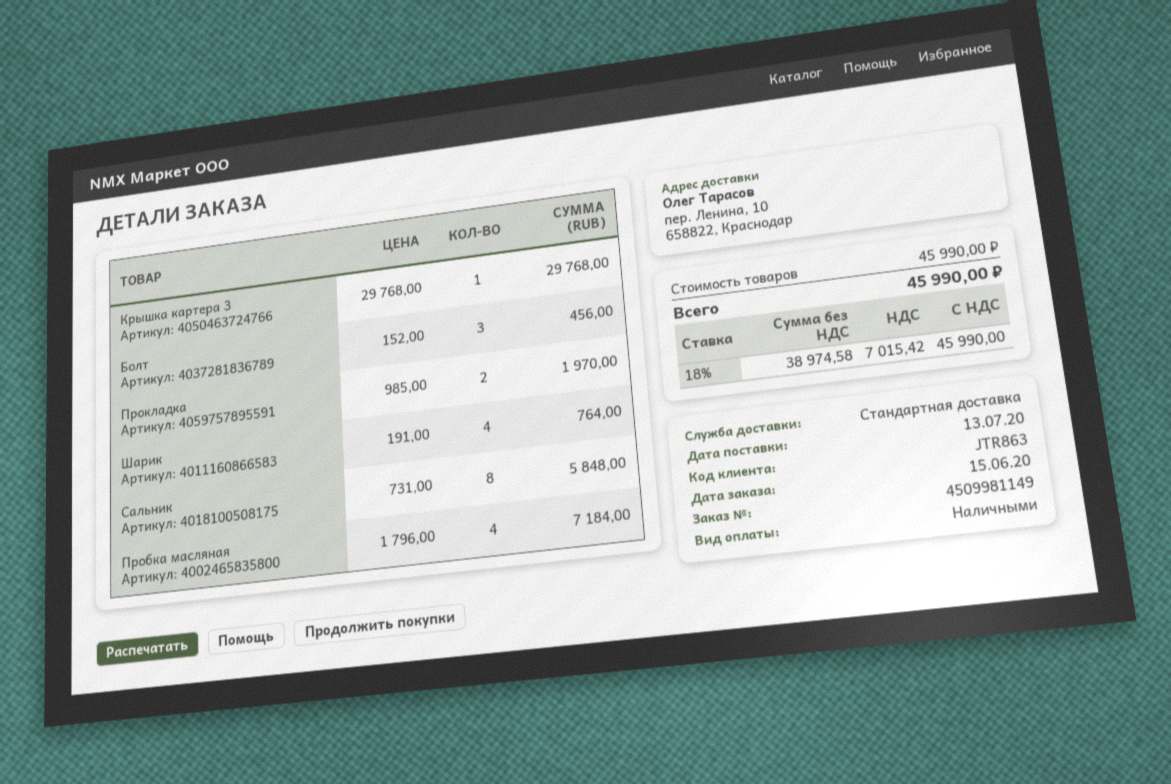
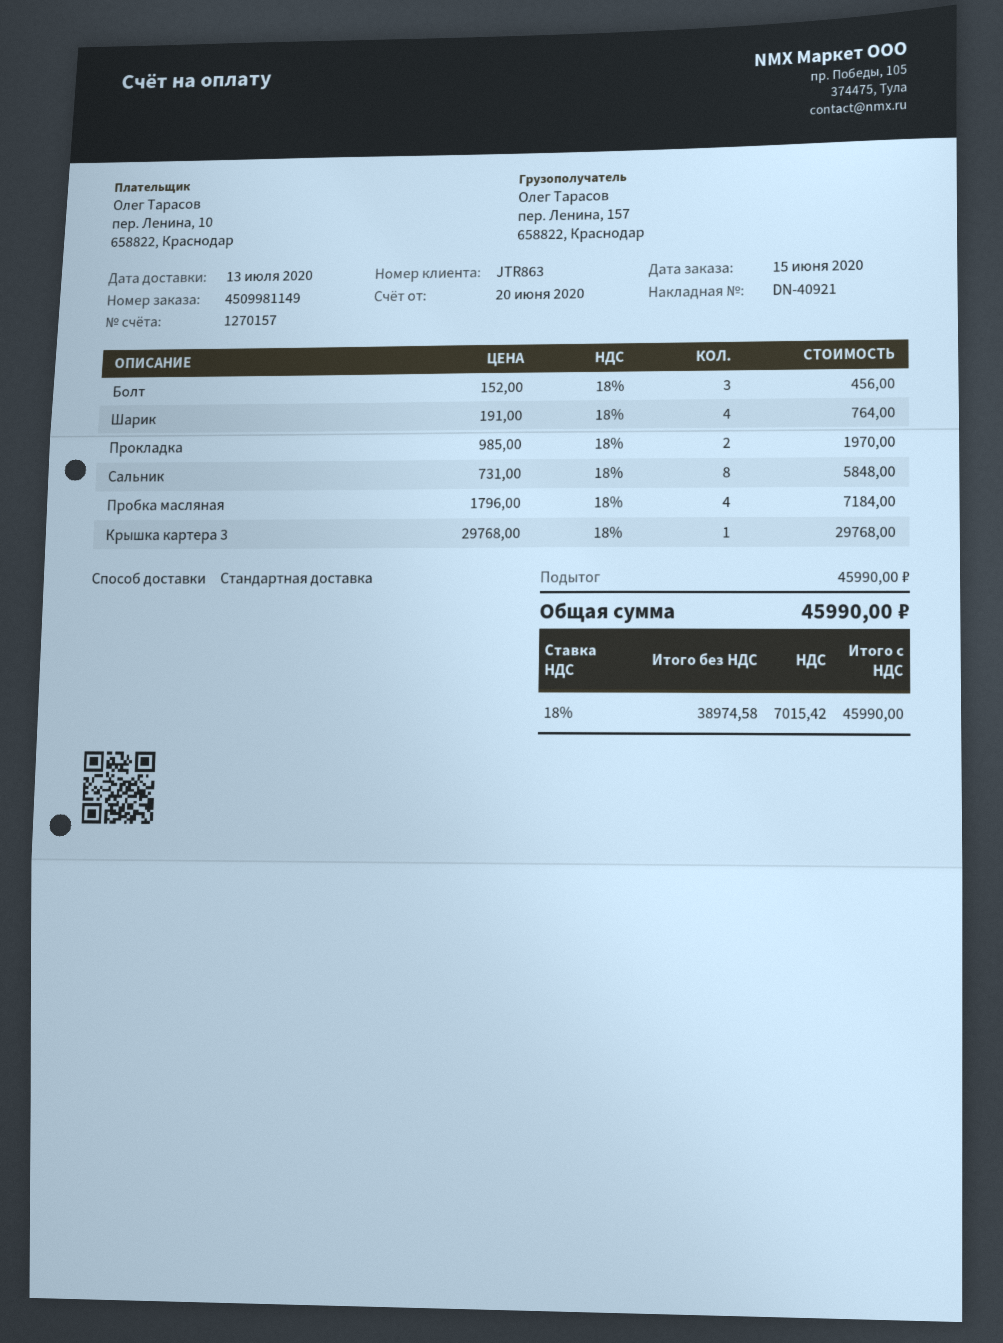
ship to: пер. Ленина, 10, 658822, Краснодар -> пер. Ленина, 157, 658822, Краснодар

